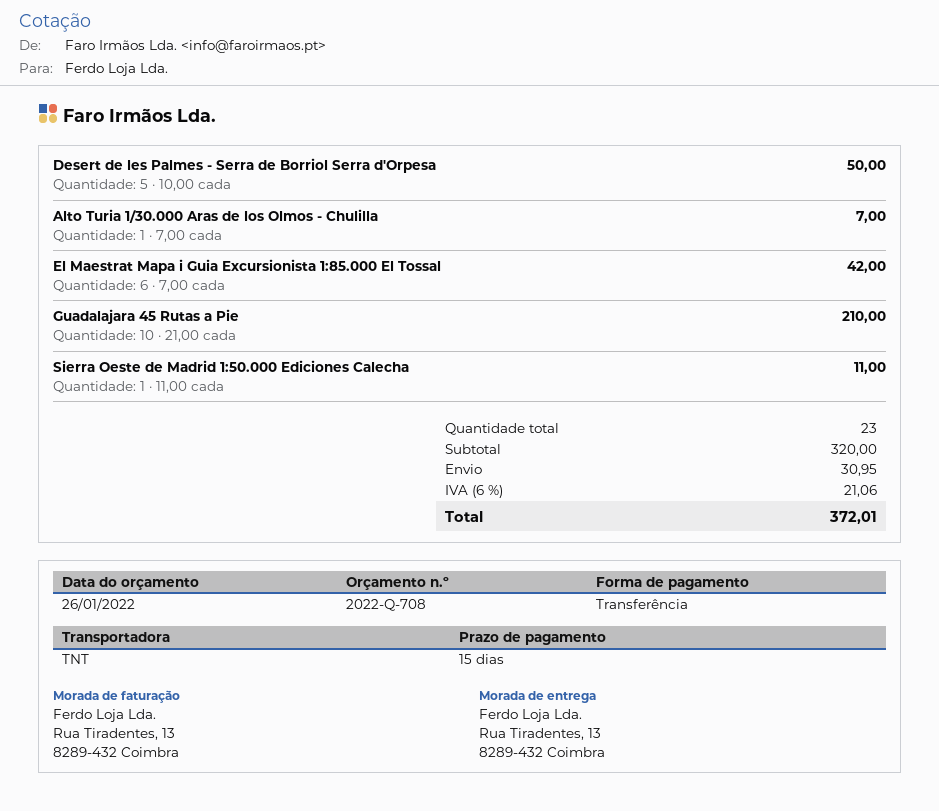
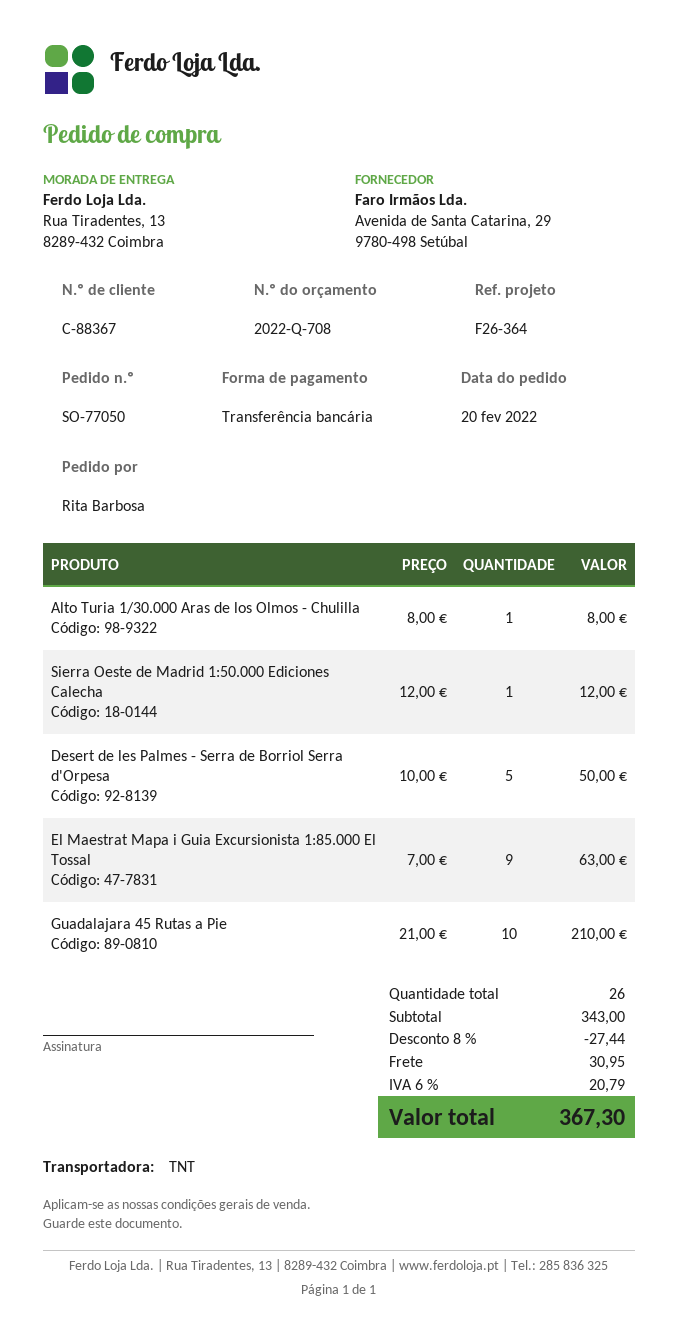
Alto Turia 1/30.000 Aras de los Olmos - Chulilla: 1 x 7.00 = 7.00 -> 1 x 8.00 = 8.00
El Maestrat Mapa i Guia Excursionista 1:85.000 El Tossal: 6 x 7.00 = 42.00 -> 9 x 7.00 = 63.00
Sierra Oeste de Madrid 1:50.000 Ediciones Calecha: 1 x 11.00 = 11.00 -> 1 x 12.00 = 12.00
total quantity: 23 -> 26
subtotal: 320.00 -> 343.00
discount: none -> 8% = 27.44
tax: 6% = 21.06 -> 6% = 20.79
total: 372.01 -> 367.30

